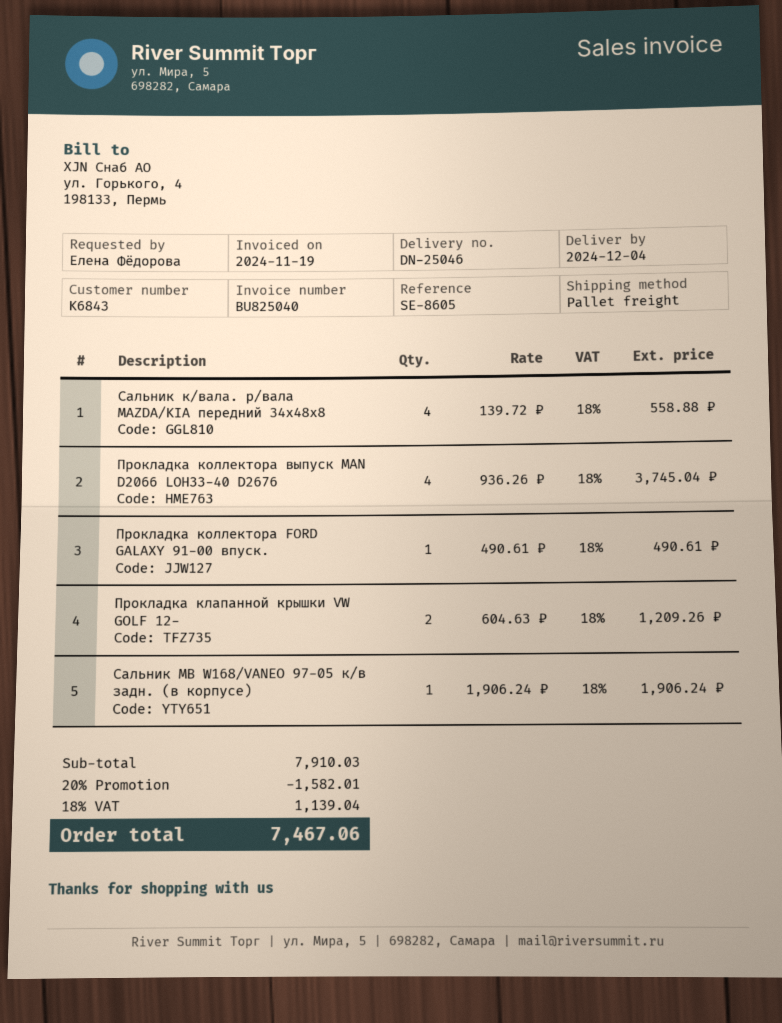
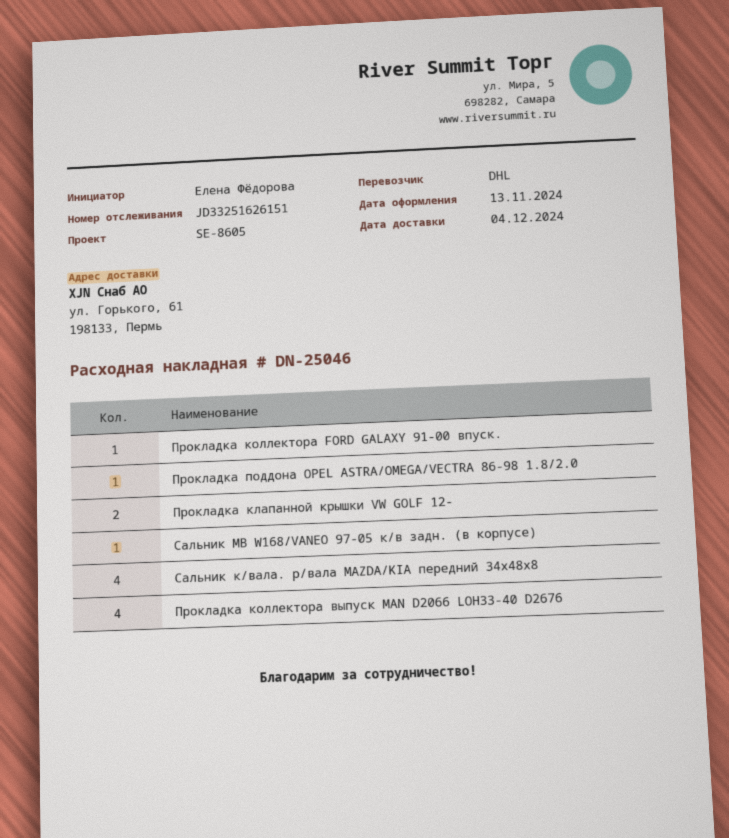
shipping method: pallet freight -> DHL
Прокладка поддона OPEL ASTRA/OMEGA/VECTRA 86-98 1.8/2.0: none -> 1

